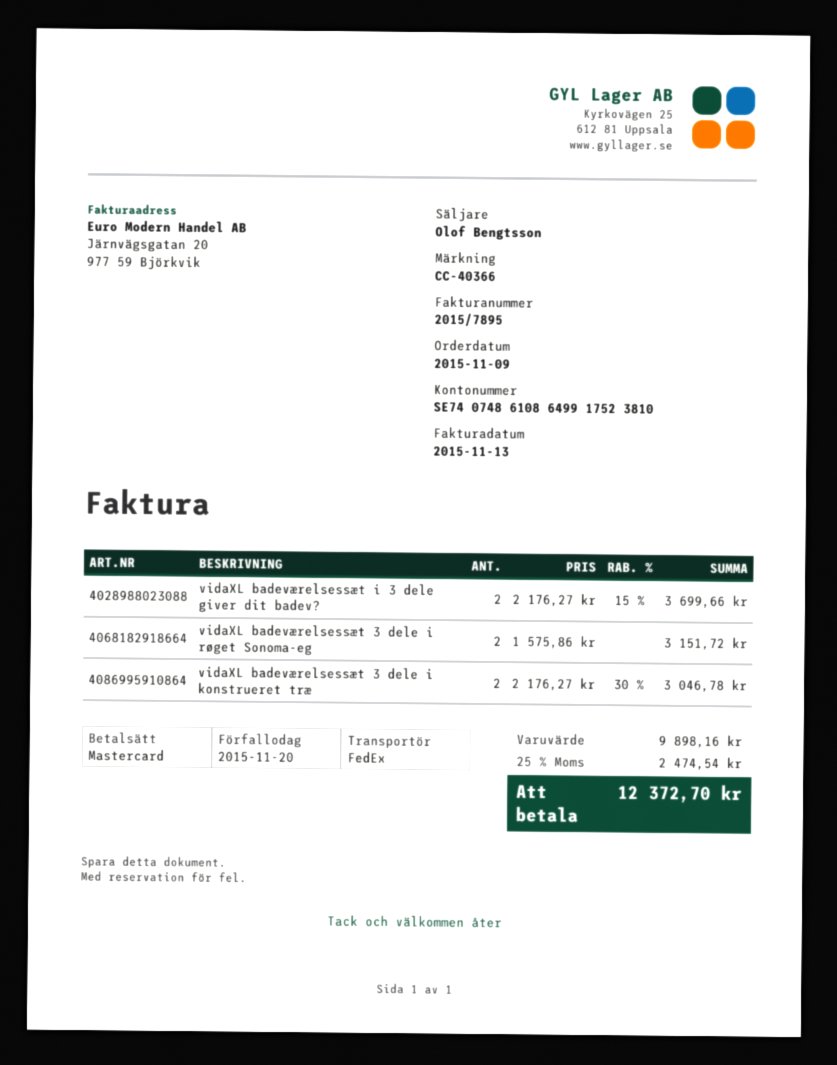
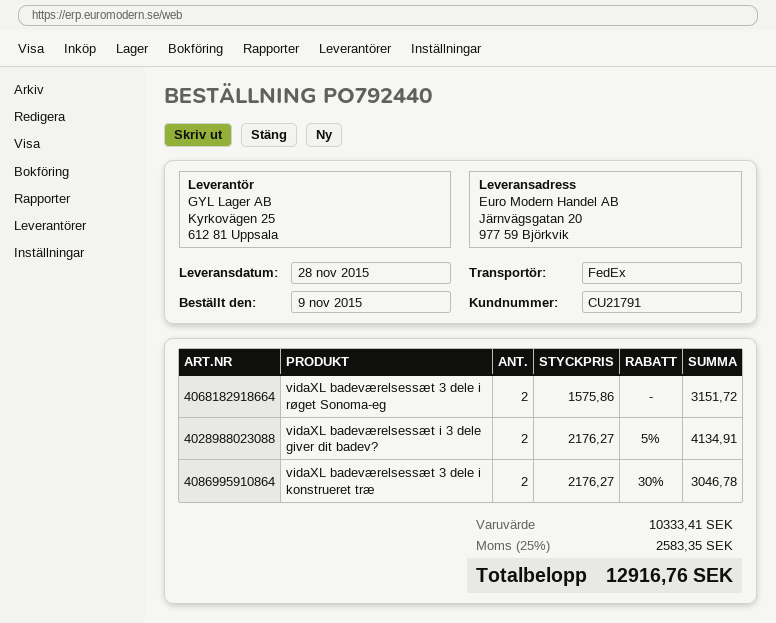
vidaXL badeværelsessæt i 3 dele giver dit badev?: 2 x 2176.27 - 15% = 3699.66 -> 2 x 2176.27 - 5% = 4134.91
subtotal: 9898.16 -> 10333.41
tax: 25% = 2474.54 -> 25% = 2583.35
total: 12372.70 -> 12916.76

